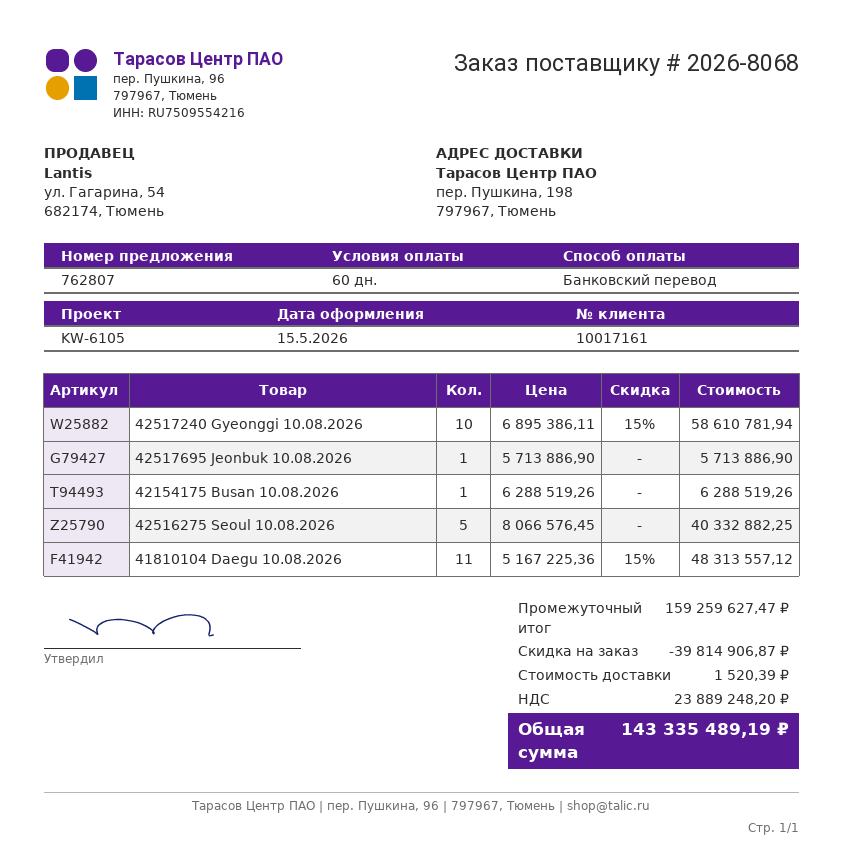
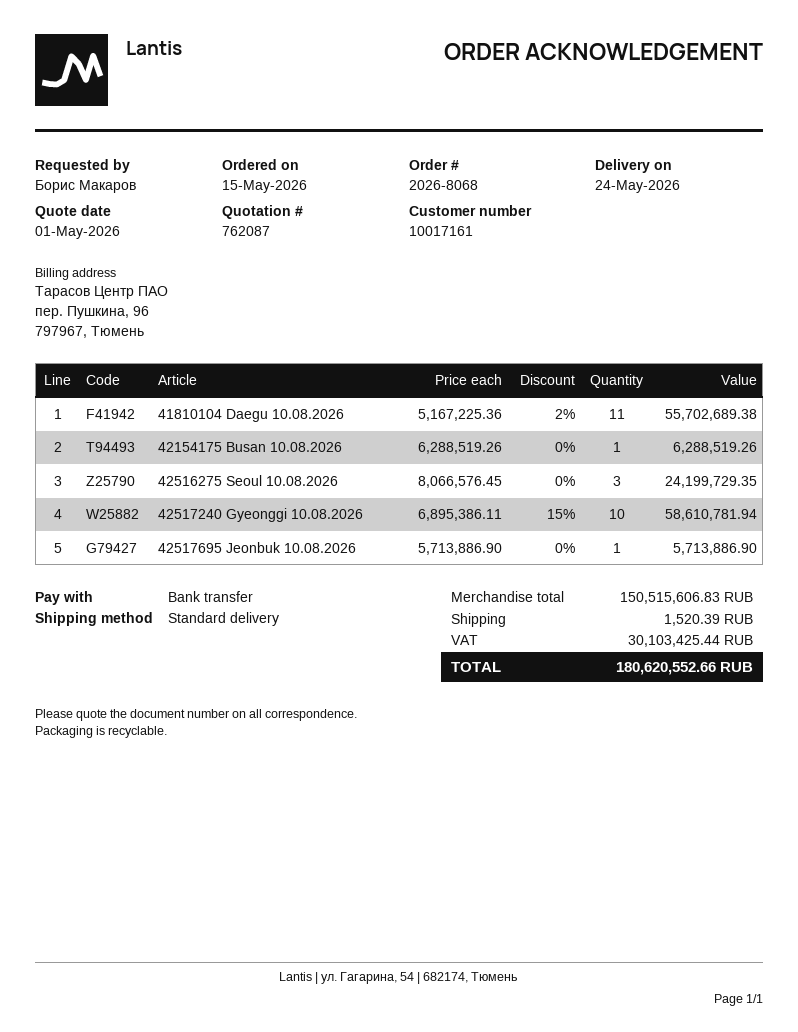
quote number: 762807 -> 762087
42516275 Seoul 10.08.2026: 5 x 8066576.45 = 40332882.25 -> 3 x 8066576.45 = 24199729.35
41810104 Daegu 10.08.2026: 11 x 5167225.36 - 15% = 48313557.12 -> 11 x 5167225.36 - 2% = 55702689.38
subtotal: 159259627.47 -> 150515606.83
discount: 39814906.87 -> none
tax: 23889248.20 -> 30103425.44
total: 143335489.19 -> 180620552.66

